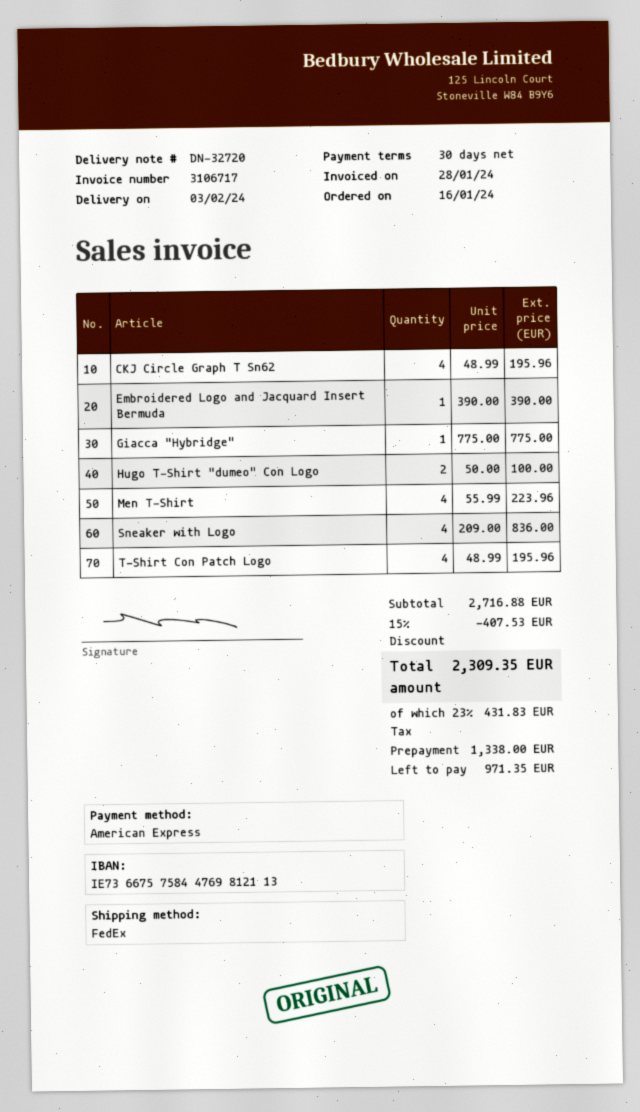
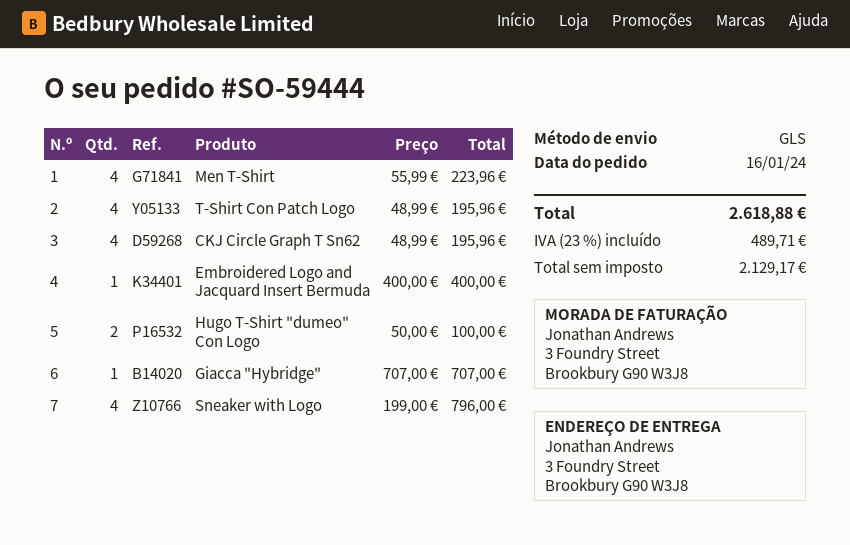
shipping method: FedEx -> GLS
Embroidered Logo and Jacquard Insert Bermuda: 1 x 390.00 = 390.00 -> 1 x 400.00 = 400.00
Giacca "Hybridge": 1 x 775.00 = 775.00 -> 1 x 707.00 = 707.00
Sneaker with Logo: 4 x 209.00 = 836.00 -> 4 x 199.00 = 796.00
discount: 15% = 407.53 -> none
tax: 23% = 431.83 -> 23% = 489.71
total: 2309.35 -> 2618.88

